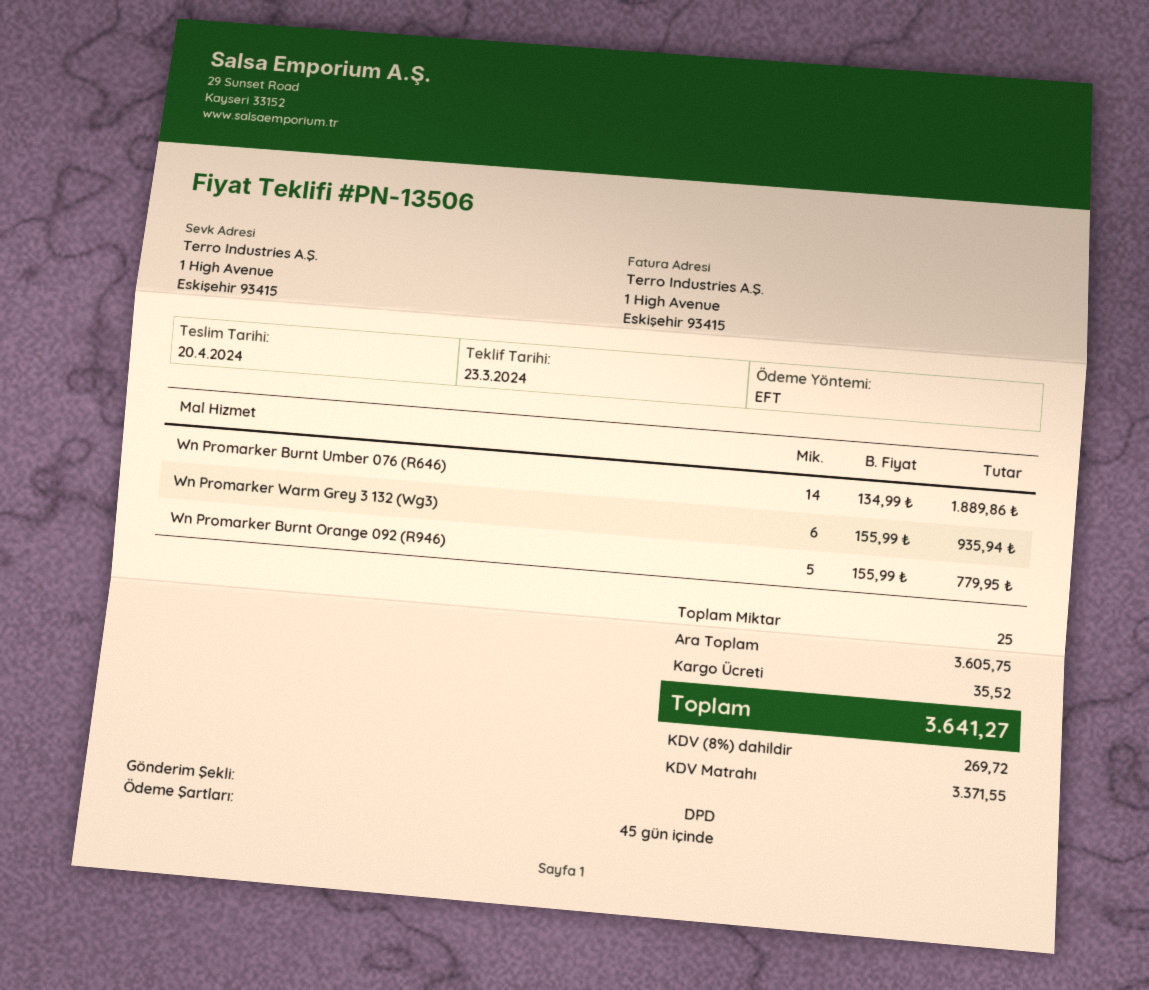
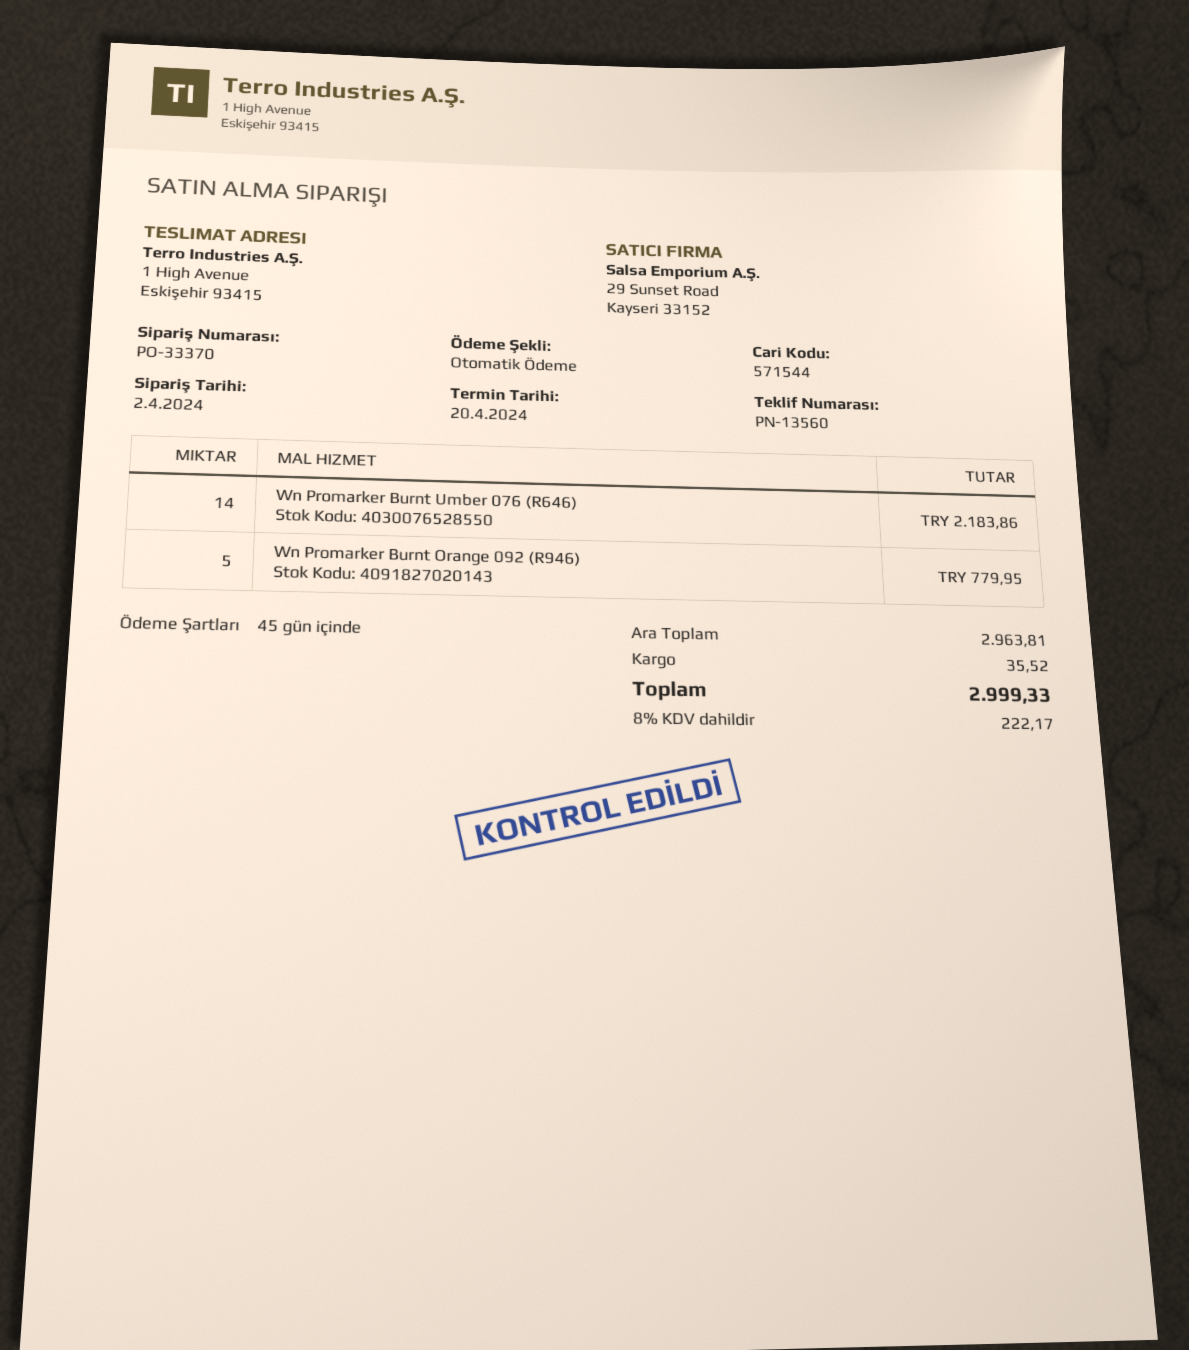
quote number: PN-13506 -> PN-13560
payment method: bank transfer -> direct debit
Wn Promarker Burnt Umber 076 (R646): 14 for 1889.86 -> 14 for 2183.86
Wn Promarker Warm Grey 3 132 (Wg3): 6 for 935.94 -> none
subtotal: 3605.75 -> 2963.81
tax: 8% = 269.72 -> 8% = 222.17
total: 3641.27 -> 2999.33

